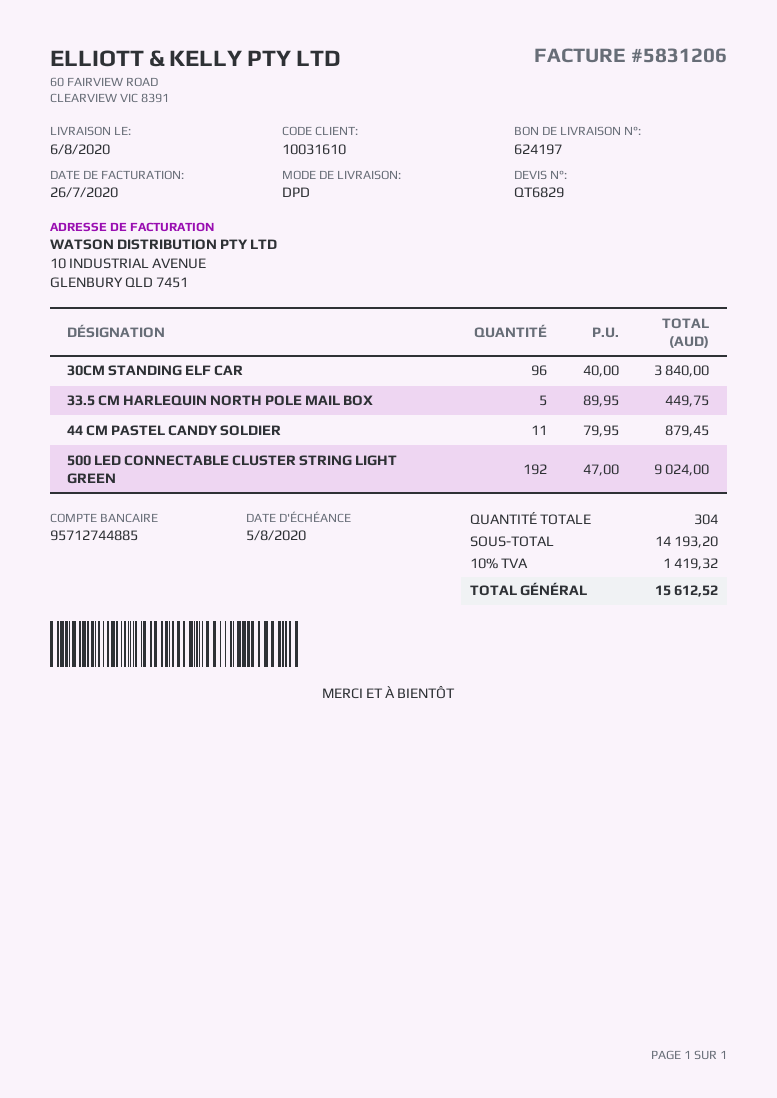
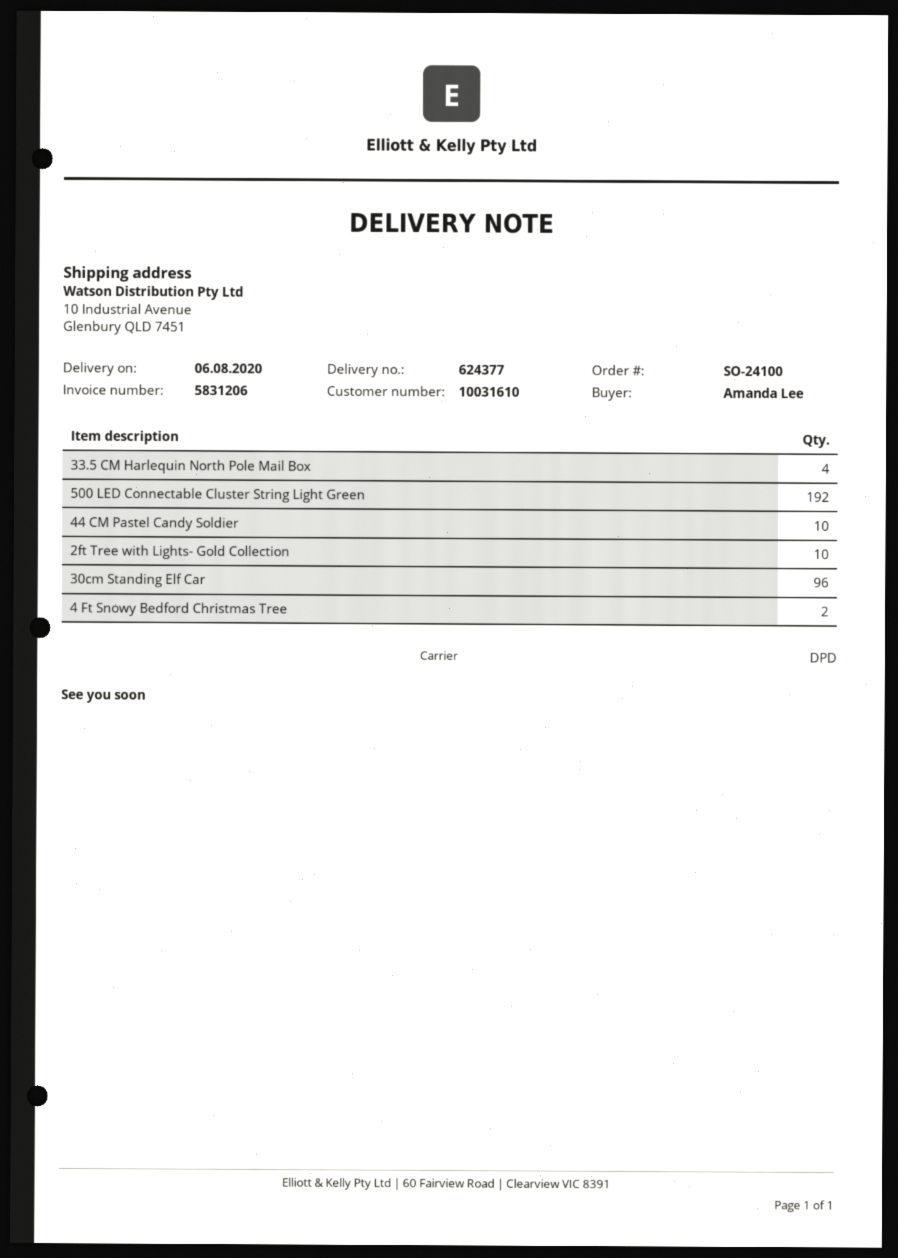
delivery note number: 624197 -> 624377
33.5 CM HARLEQUIN NORTH POLE MAIL BOX: 5 -> 4
44 CM PASTEL CANDY SOLDIER: 11 -> 10
2ft Tree with Lights- Gold Collection: none -> 10
4 Ft Snowy Bedford Christmas Tree: none -> 2

